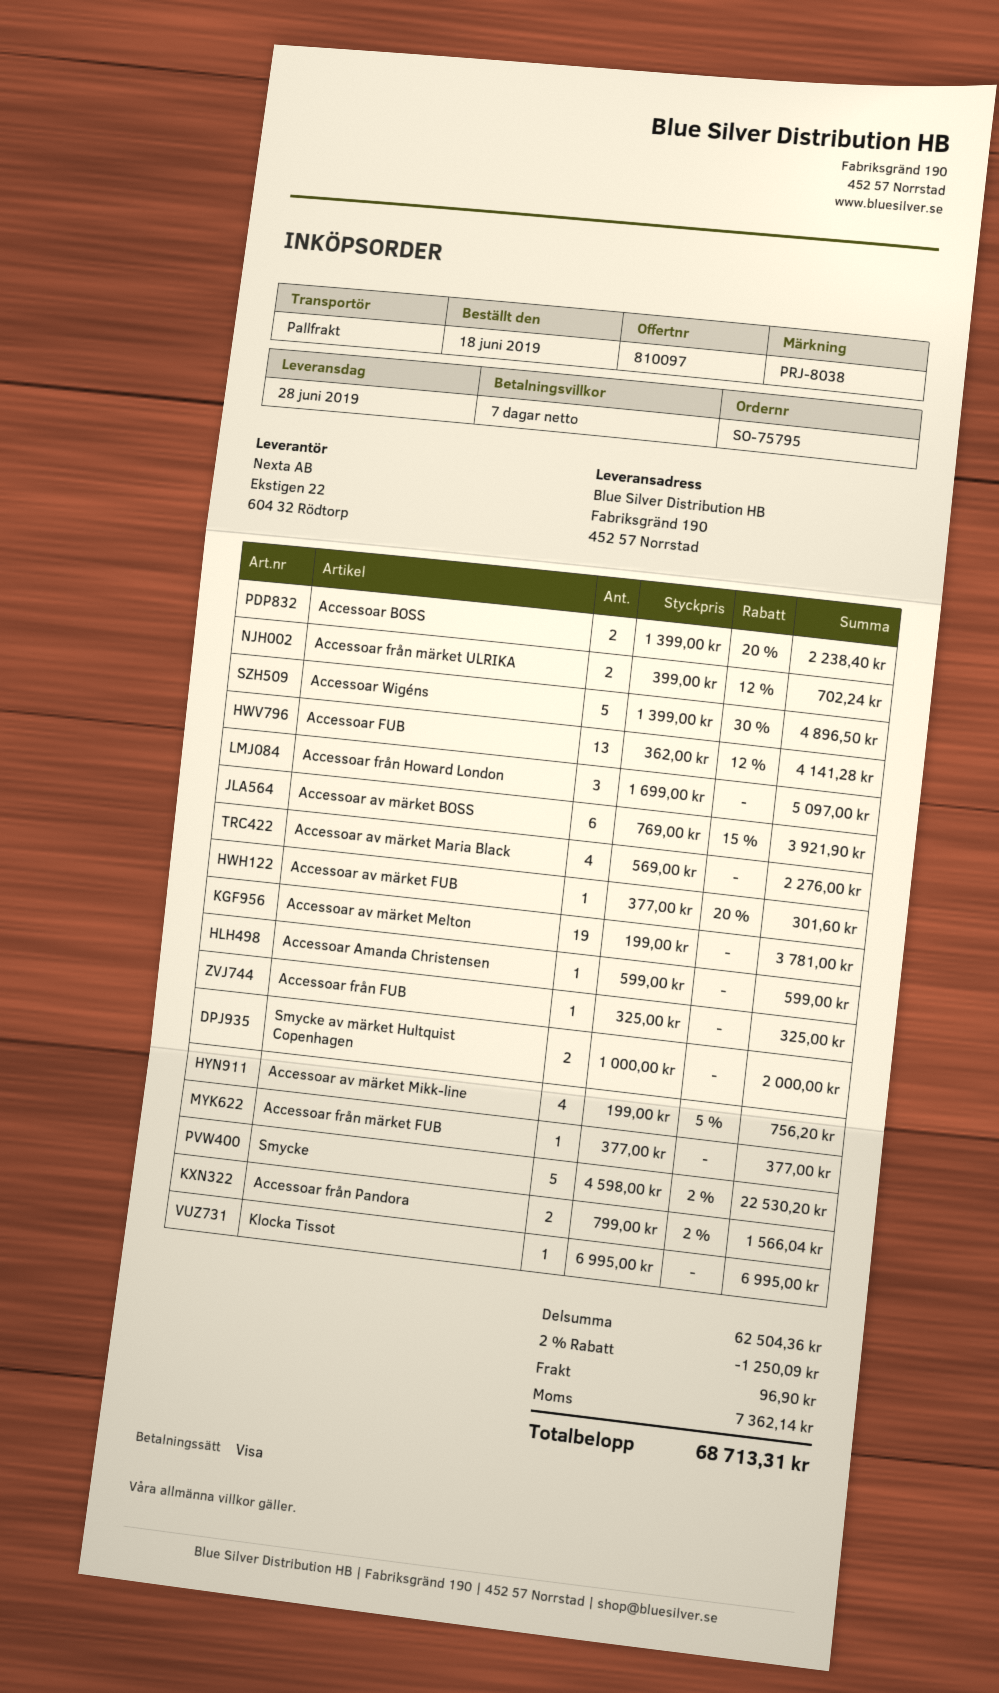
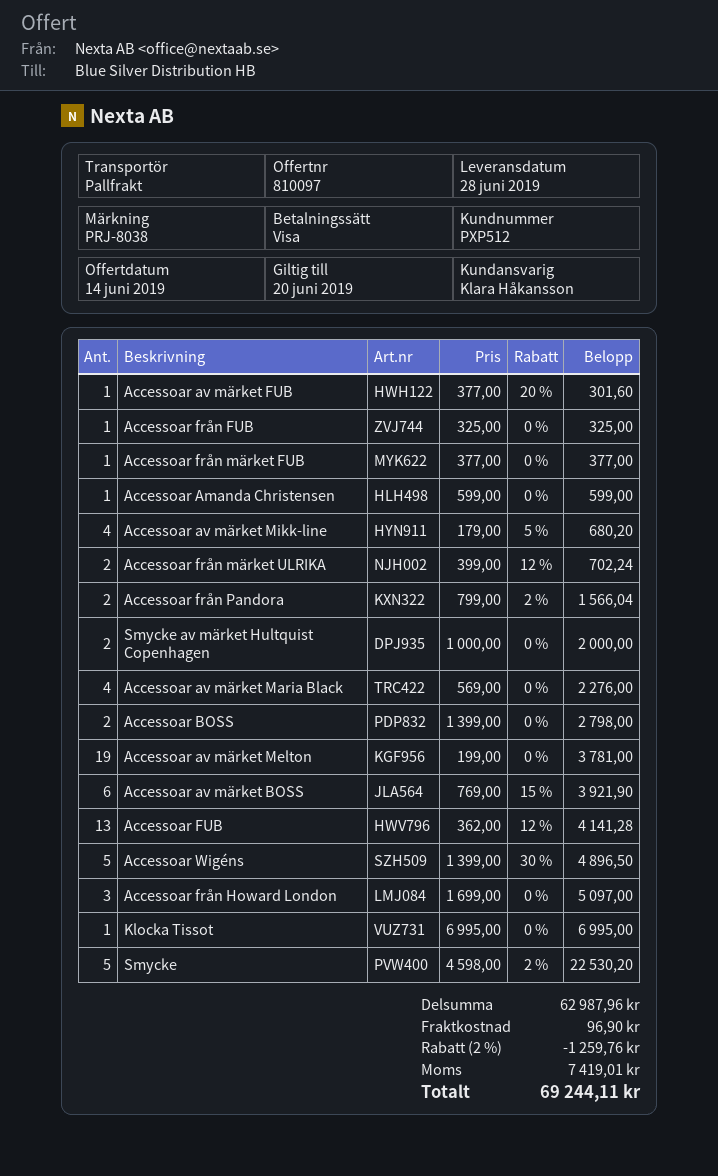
Accessoar BOSS: 2 x 1399.00 - 20% = 2238.40 -> 2 x 1399.00 = 2798.00
Accessoar av märket Mikk-line: 4 x 199.00 - 5% = 756.20 -> 4 x 179.00 - 5% = 680.20
subtotal: 62504.36 -> 62987.96
discount: 2% = 1250.09 -> 2% = 1259.76
tax: 7362.14 -> 7419.01
total: 68713.31 -> 69244.11

